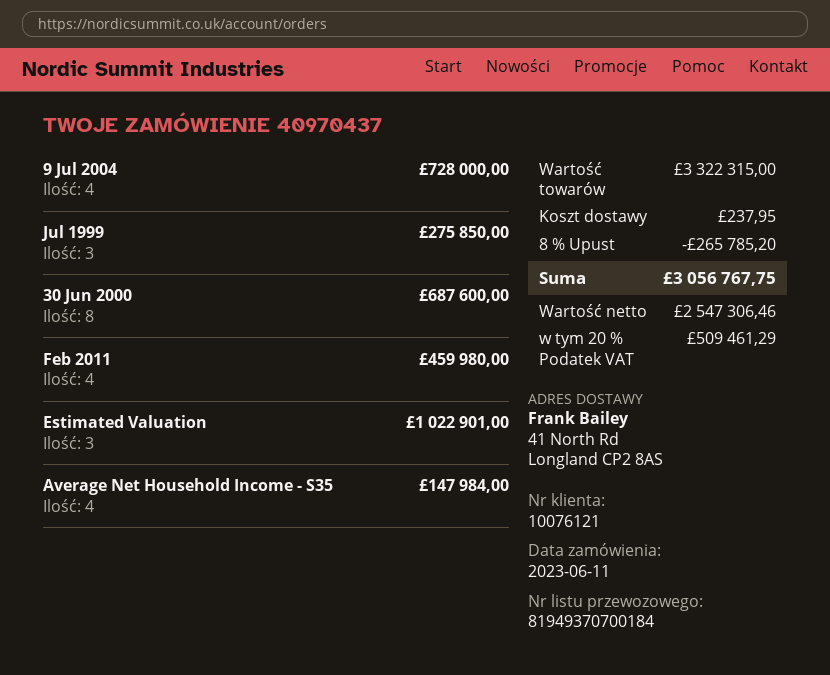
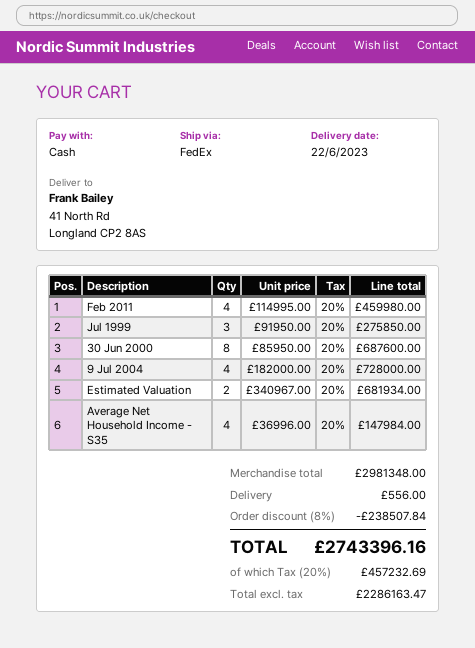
Estimated Valuation: 3 for 1022901.00 -> 2 for 681934.00
subtotal: 3322315.00 -> 2981348.00
discount: 8% = 265785.20 -> 8% = 238507.84
shipping: 237.95 -> 556.00
net: 2547306.46 -> 2286163.47
tax: 20% = 509461.29 -> 20% = 457232.69
total: 3056767.75 -> 2743396.16

